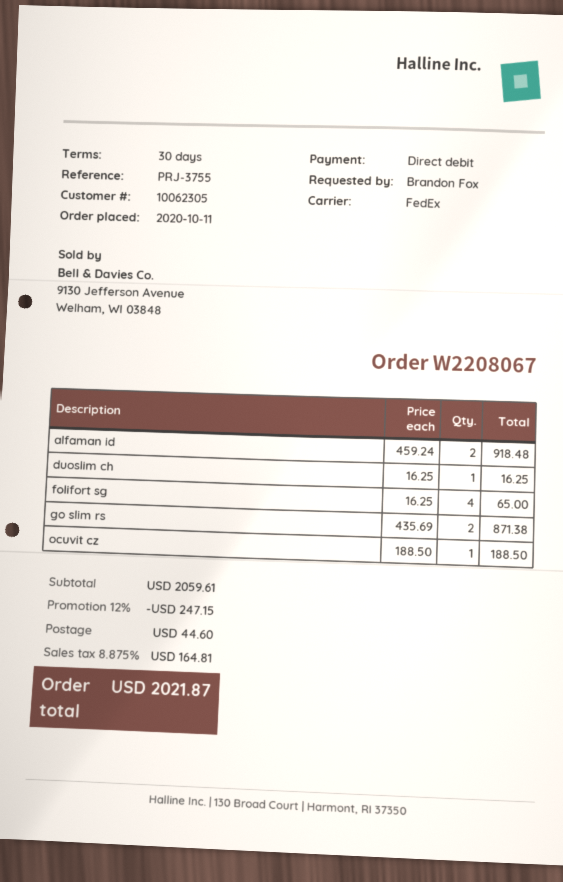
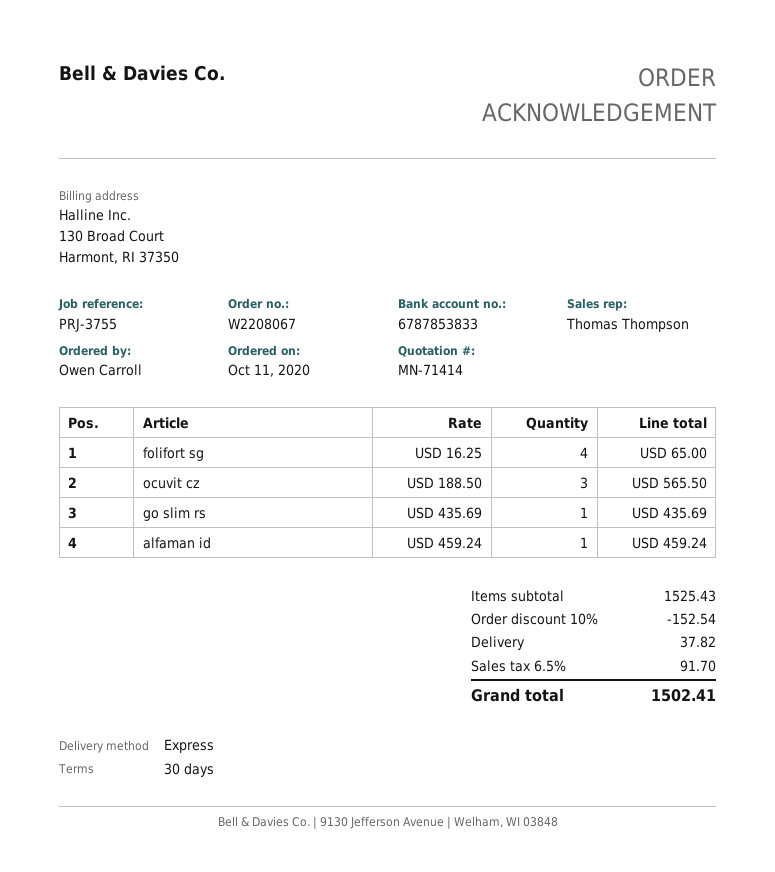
ordered by: Brandon Fox -> Owen Carroll
shipping method: FedEx -> express
alfaman id: 2 x 459.24 = 918.48 -> 1 x 459.24 = 459.24
duoslim ch: 1 x 16.25 = 16.25 -> none
go slim rs: 2 x 435.69 = 871.38 -> 1 x 435.69 = 435.69
ocuvit cz: 1 x 188.50 = 188.50 -> 3 x 188.50 = 565.50
subtotal: 2059.61 -> 1525.43
discount: 12% = 247.15 -> 10% = 152.54
shipping: 44.60 -> 37.82
tax: 8.875% = 164.81 -> 6.5% = 91.70
total: 2021.87 -> 1502.41

